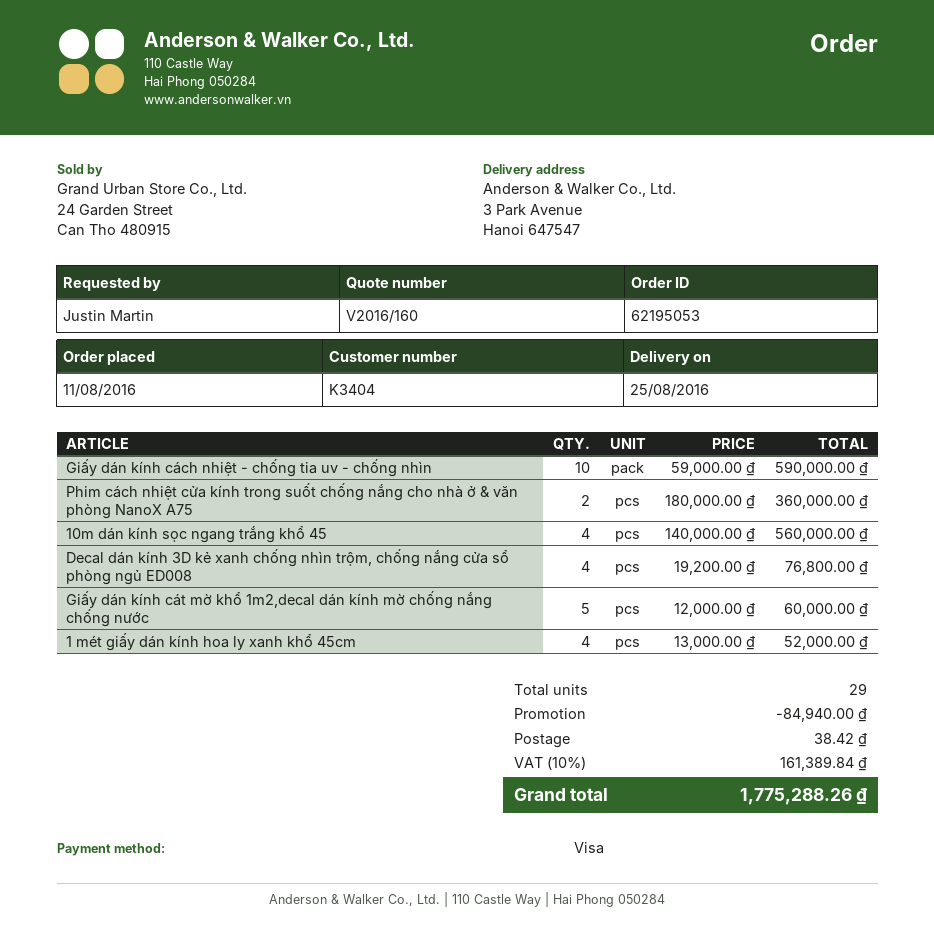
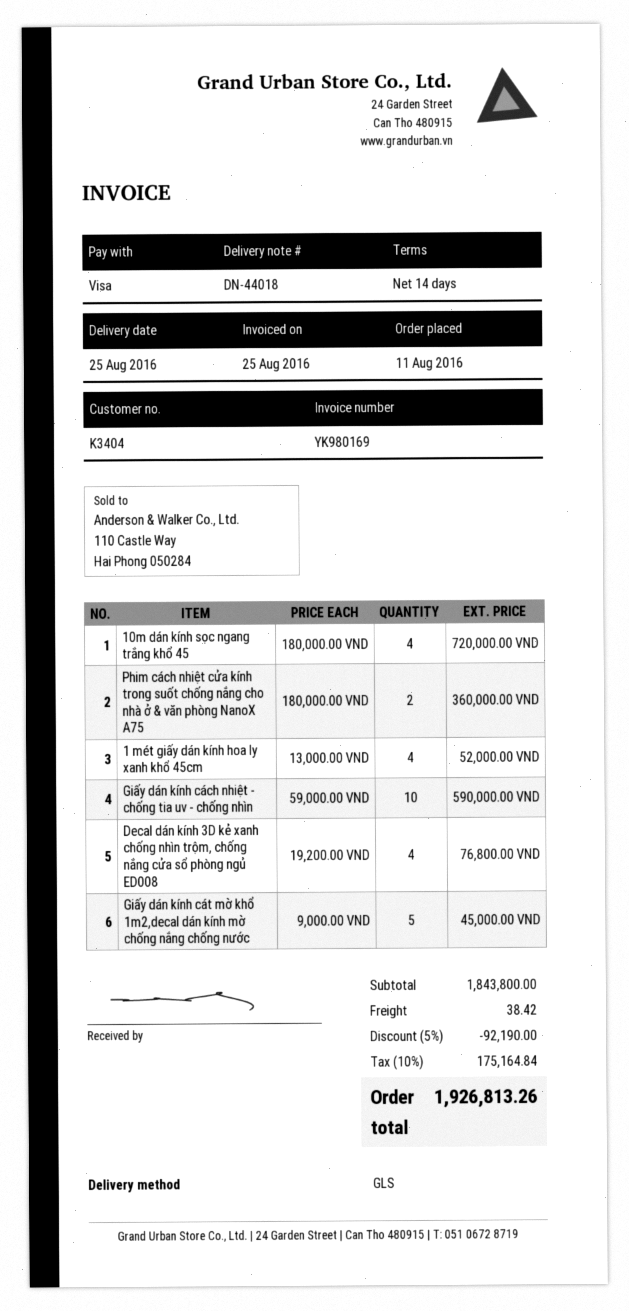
10m dán kính sọc ngang trắng khổ 45: 4 x 140000.00 = 560000.00 -> 4 x 180000.00 = 720000.00
Giấy dán kính cát mờ khổ 1m2,decal dán kính mờ chống nắng chống nước: 5 x 12000.00 = 60000.00 -> 5 x 9000.00 = 45000.00
discount: 84940.00 -> 92190.00
tax: 10% = 161389.84 -> 10% = 175164.84
total: 1775288.26 -> 1926813.26

